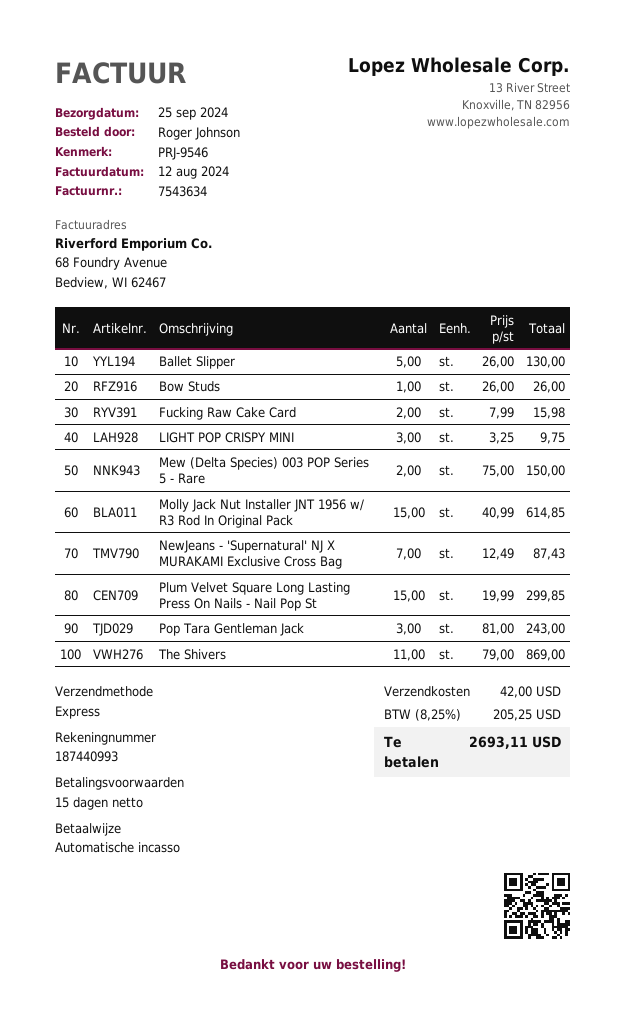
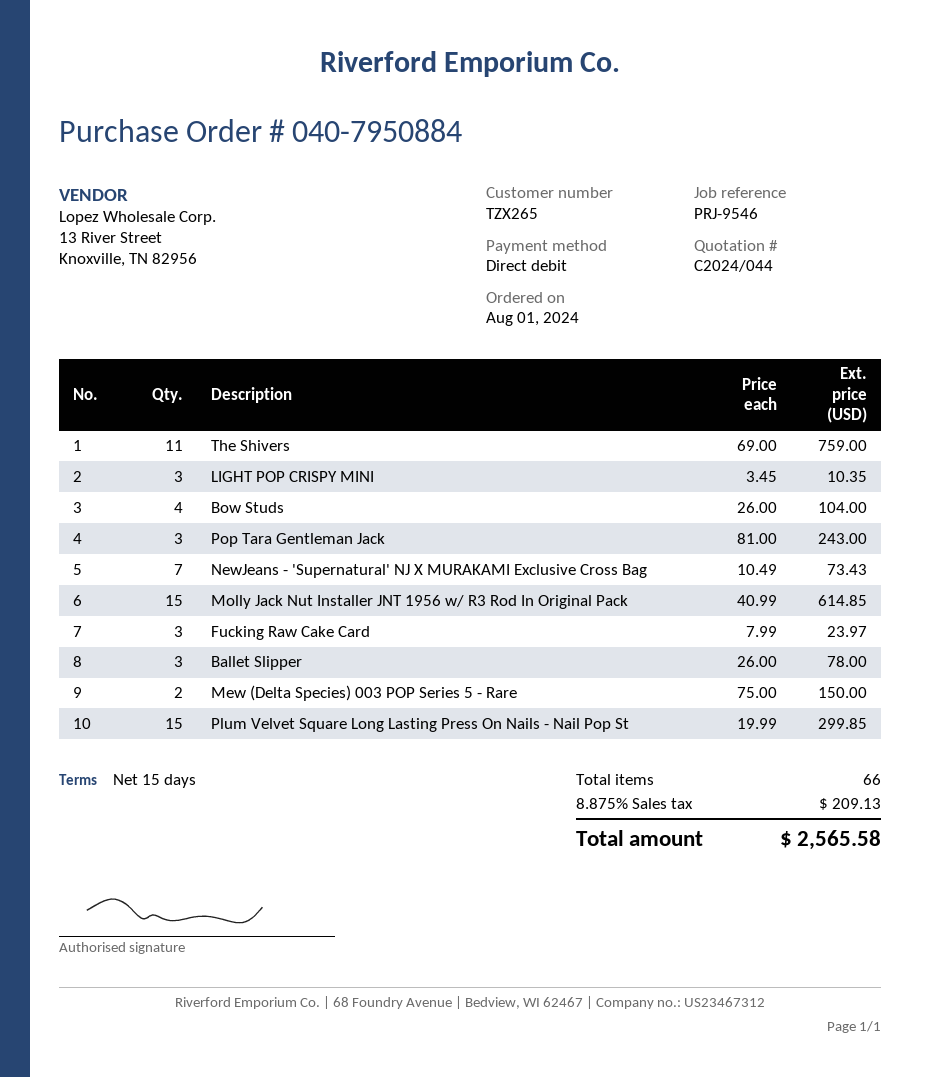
Ballet Slipper: 5 x 26.00 = 130.00 -> 3 x 26.00 = 78.00
Bow Studs: 1 x 26.00 = 26.00 -> 4 x 26.00 = 104.00
Fucking Raw Cake Card: 2 x 7.99 = 15.98 -> 3 x 7.99 = 23.97
LIGHT POP CRISPY MINI: 3 x 3.25 = 9.75 -> 3 x 3.45 = 10.35
NewJeans - 'Supernatural' NJ X MURAKAMI Exclusive Cross Bag: 7 x 12.49 = 87.43 -> 7 x 10.49 = 73.43
The Shivers: 11 x 79.00 = 869.00 -> 11 x 69.00 = 759.00
shipping: 42.00 -> none
tax: 8.25% = 205.25 -> 8.875% = 209.13
total: 2693.11 -> 2565.58

